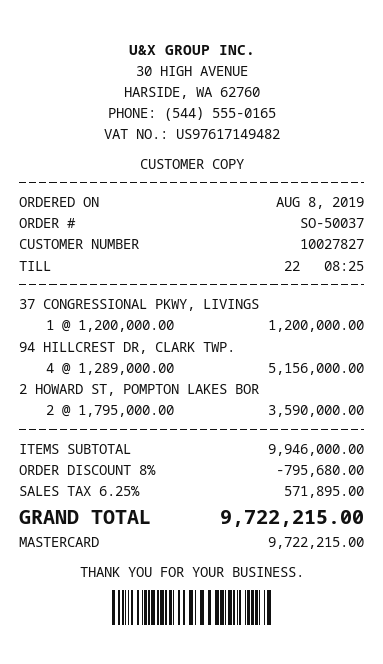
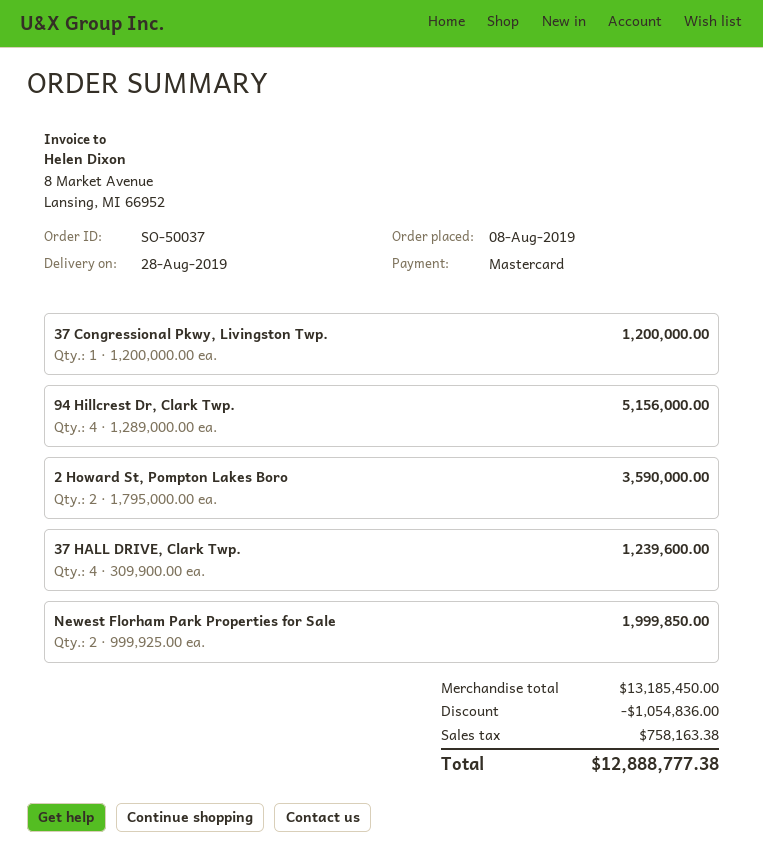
37 HALL DRIVE, Clark Twp.: none -> 4 x 309900.00 = 1239600.00
Newest Florham Park Properties for Sale: none -> 2 x 999925.00 = 1999850.00
subtotal: 9946000.00 -> 13185450.00
discount: 795680.00 -> 1054836.00
tax: 571895.00 -> 758163.38
total: 9722215.00 -> 12888777.38

